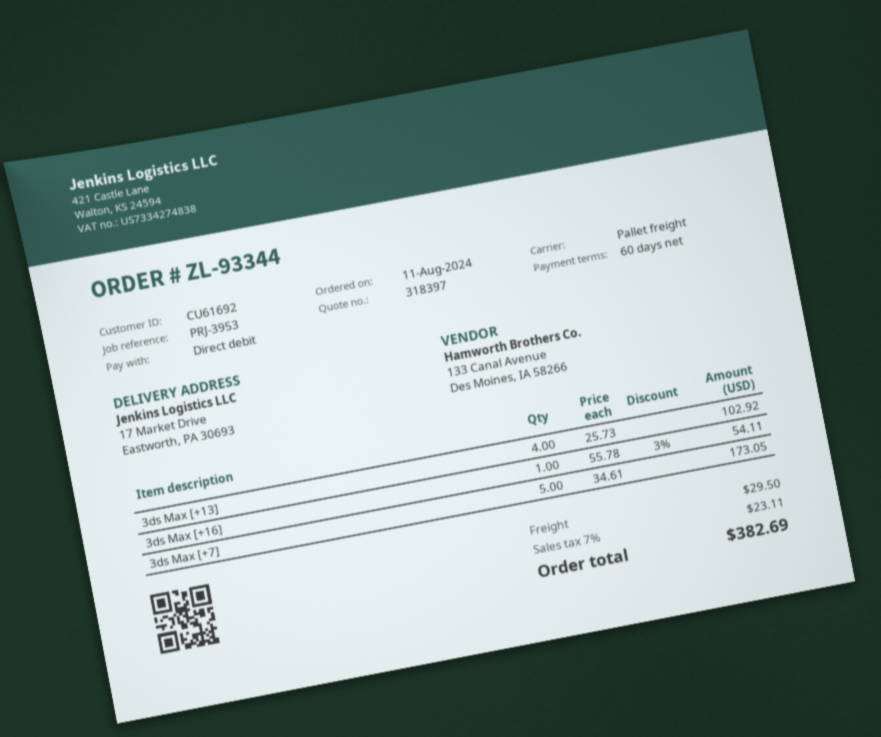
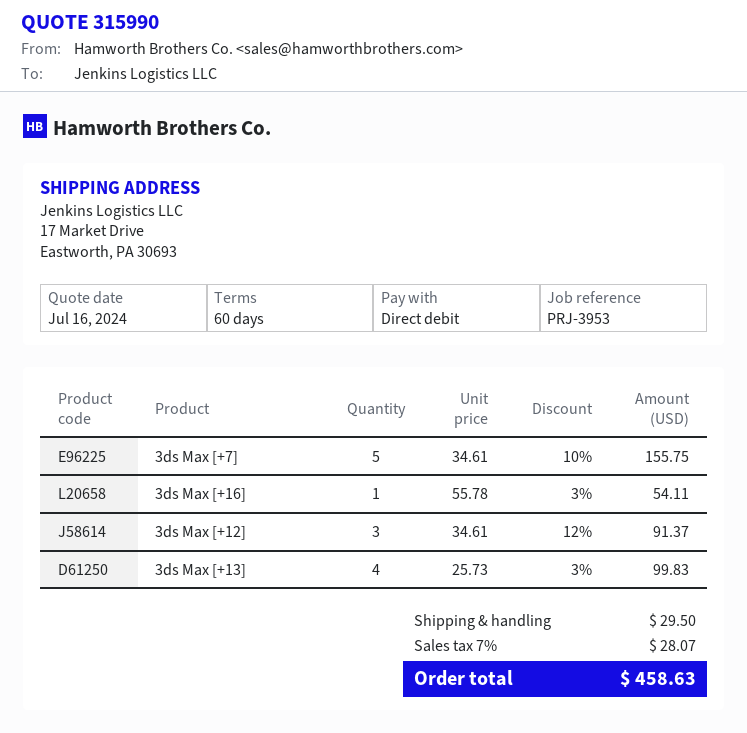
quote number: 318397 -> 315990
3ds Max [+13]: 4 x 25.73 = 102.92 -> 4 x 25.73 - 3% = 99.83
3ds Max [+7]: 5 x 34.61 = 173.05 -> 5 x 34.61 - 10% = 155.75
3ds Max [+12]: none -> 3 x 34.61 - 12% = 91.37
tax: 7% = 23.11 -> 7% = 28.07
total: 382.69 -> 458.63

